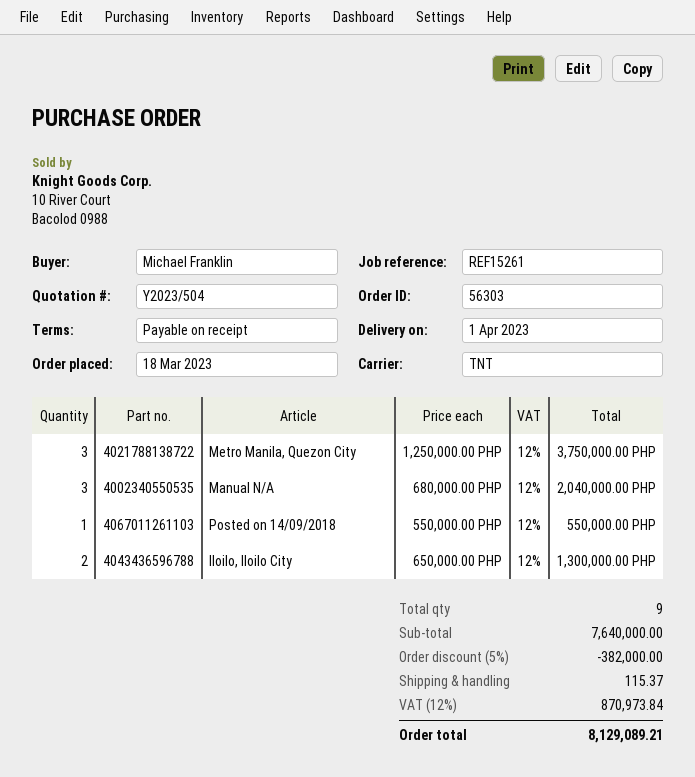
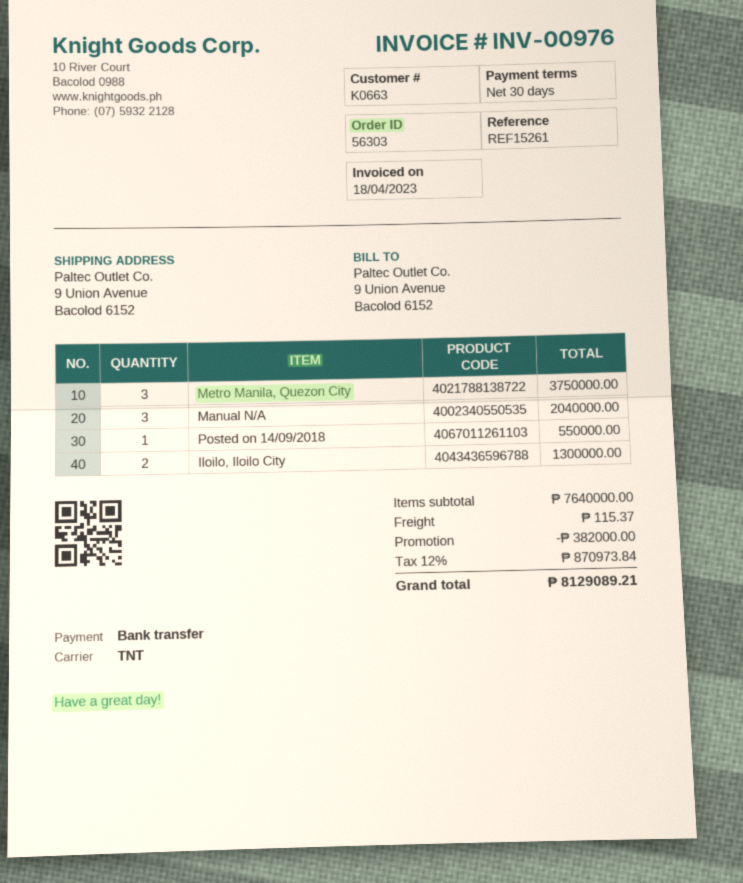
payment terms: on receipt -> 30 days

